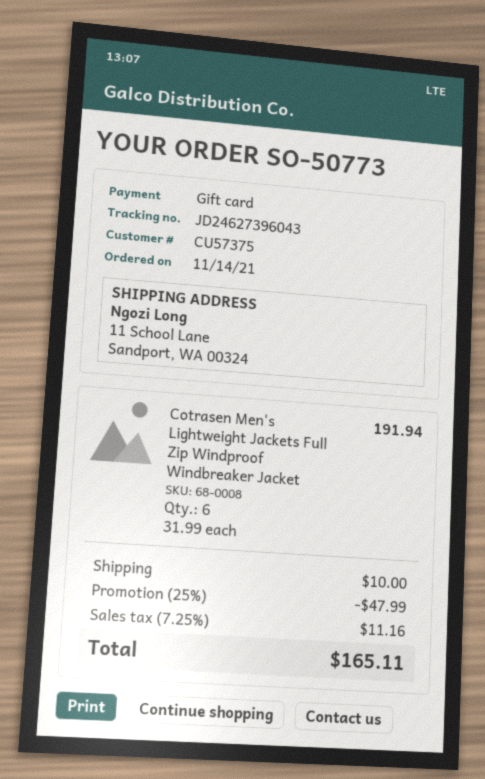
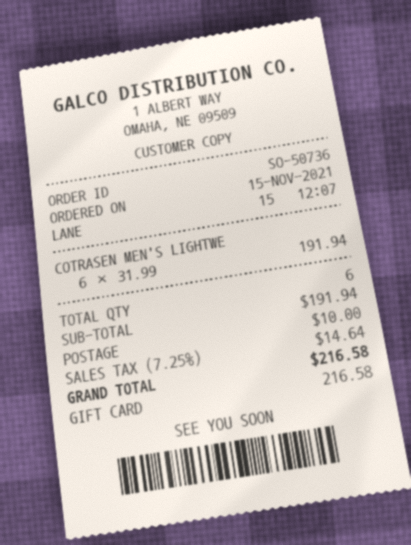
order number: SO-50773 -> SO-50736
order date: 2021-11-14 -> 2021-11-15
discount: 25% = 47.99 -> none
tax: 7.25% = 11.16 -> 7.25% = 14.64
total: 165.11 -> 216.58

